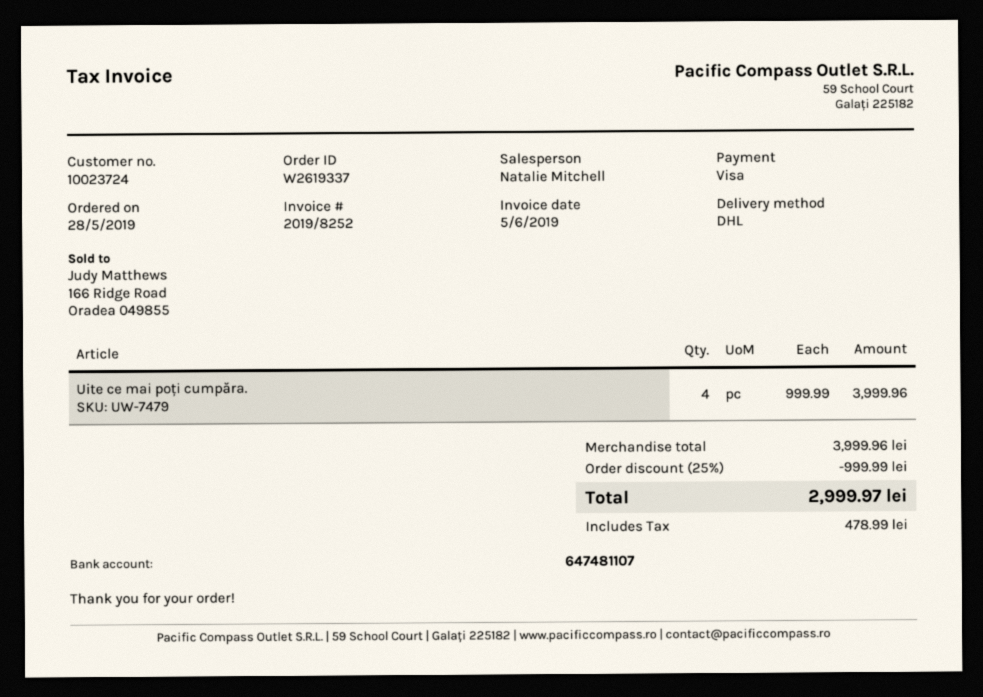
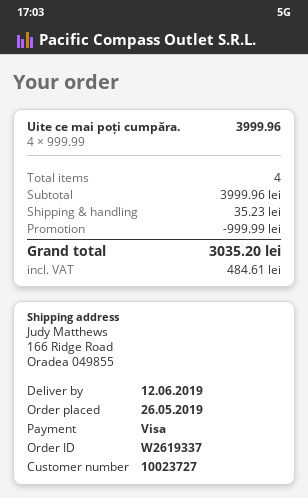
order date: 2019-05-28 -> 2019-05-26
customer number: 10023724 -> 10023727
shipping: none -> 35.23
tax: 478.99 -> 484.61
total: 2999.97 -> 3035.20

